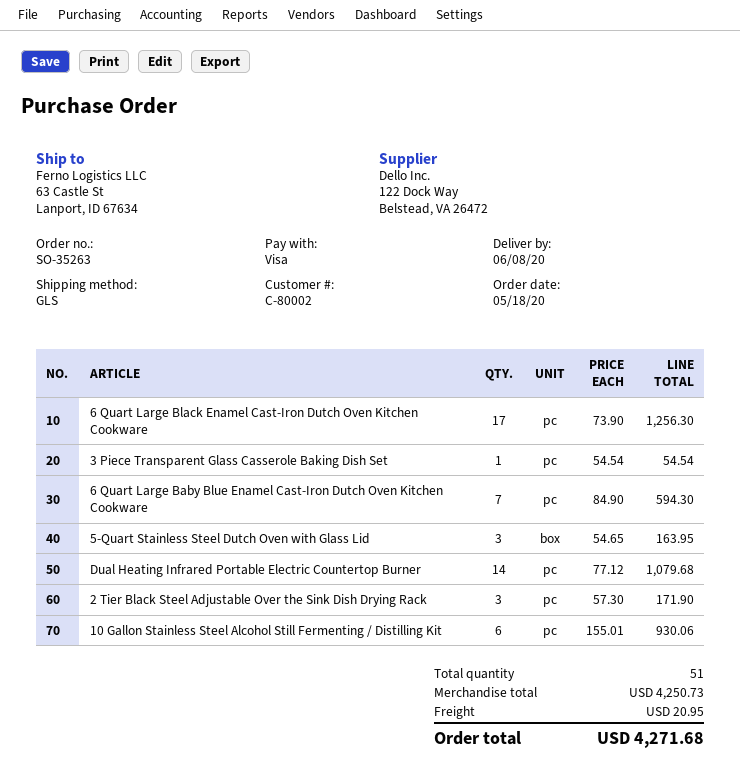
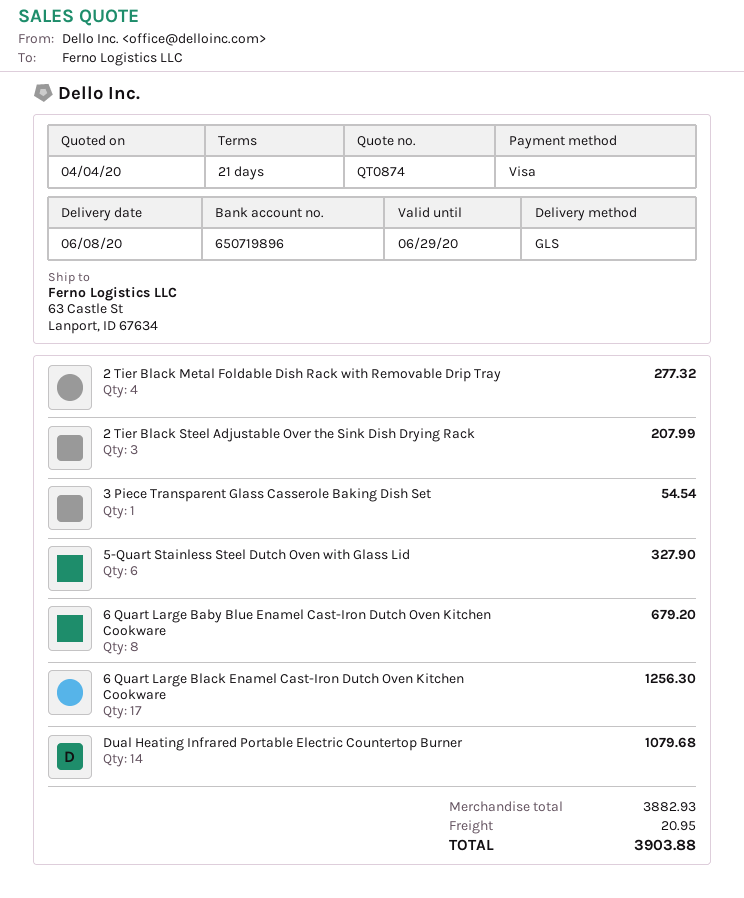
6 Quart Large Baby Blue Enamel Cast-Iron Dutch Oven Kitchen Cookware: 7 for 594.30 -> 8 for 679.20
5-Quart Stainless Steel Dutch Oven with Glass Lid: 3 for 163.95 -> 6 for 327.90
2 Tier Black Steel Adjustable Over the Sink Dish Drying Rack: 3 for 171.90 -> 3 for 207.99
10 Gallon Stainless Steel Alcohol Still Fermenting / Distilling Kit: 6 for 930.06 -> none
2 Tier Black Metal Foldable Dish Rack with Removable Drip Tray: none -> 4 for 277.32
subtotal: 4250.73 -> 3882.93
total: 4271.68 -> 3903.88

